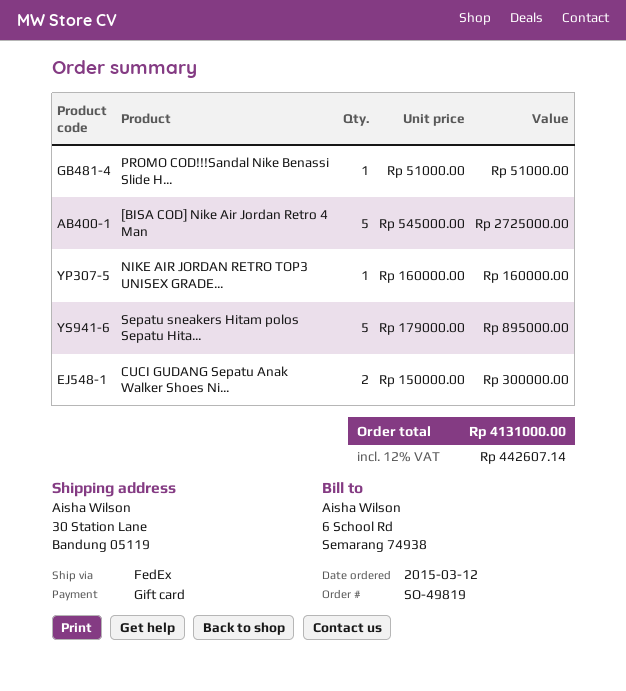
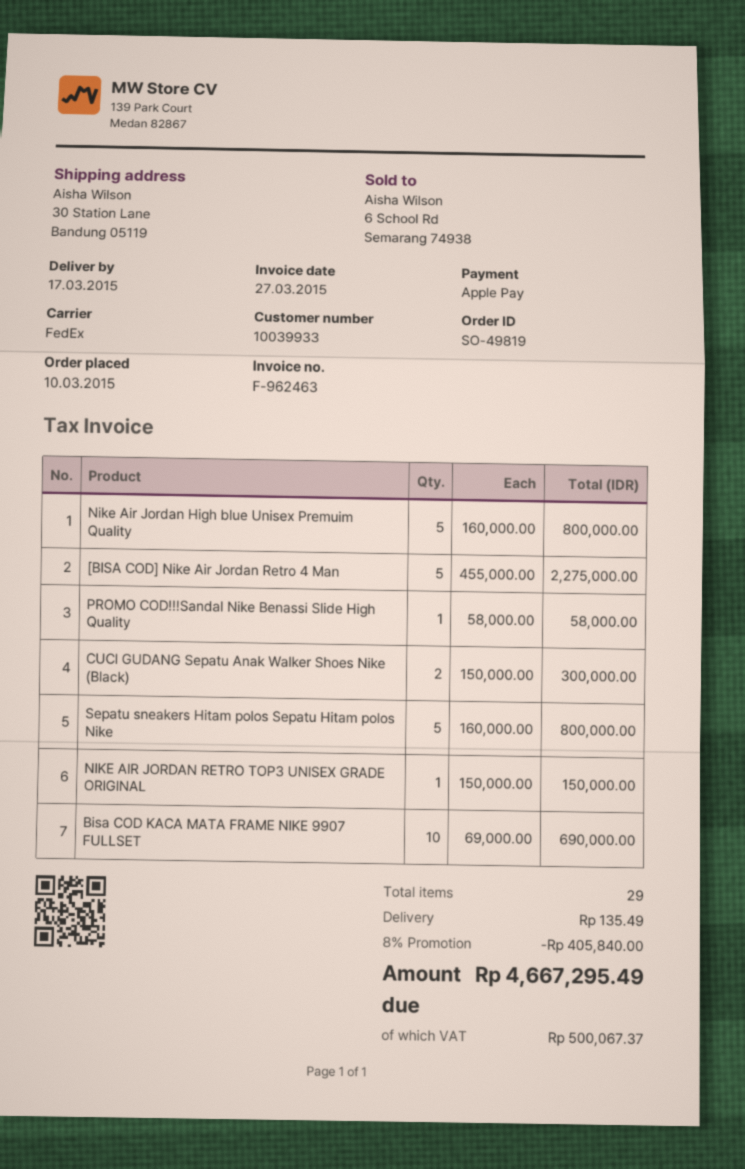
order date: 2015-03-12 -> 2015-03-10
payment method: gift card -> Apple Pay
PROMO COD!!!Sandal Nike Benassi Slide H...: 1 x 51000.00 = 51000.00 -> 1 x 58000.00 = 58000.00
[BISA COD] Nike Air Jordan Retro 4 Man: 5 x 545000.00 = 2725000.00 -> 5 x 455000.00 = 2275000.00
NIKE AIR JORDAN RETRO TOP3 UNISEX GRADE...: 1 x 160000.00 = 160000.00 -> 1 x 150000.00 = 150000.00
Sepatu sneakers Hitam polos Sepatu Hita...: 5 x 179000.00 = 895000.00 -> 5 x 160000.00 = 800000.00
Nike Air Jordan High blue Unisex Premuim Quality: none -> 5 x 160000.00 = 800000.00
Bisa COD KACA MATA FRAME NIKE 9907 FULLSET: none -> 10 x 69000.00 = 690000.00
discount: none -> 8% = 405840.00
shipping: none -> 135.49
tax: 442607.14 -> 500067.37
total: 4131000.00 -> 4667295.49

